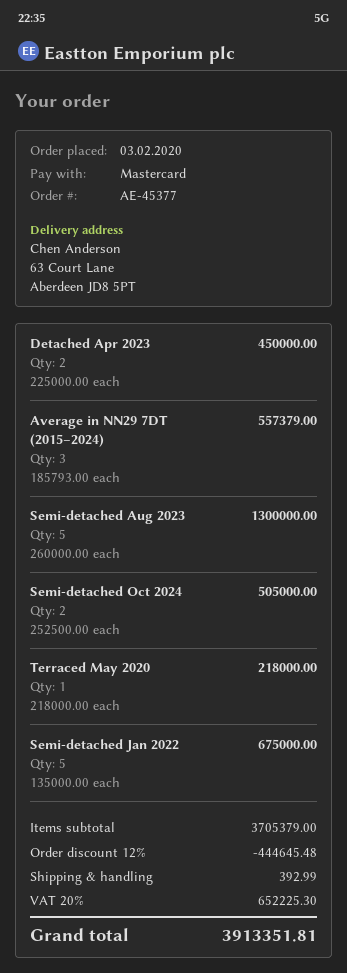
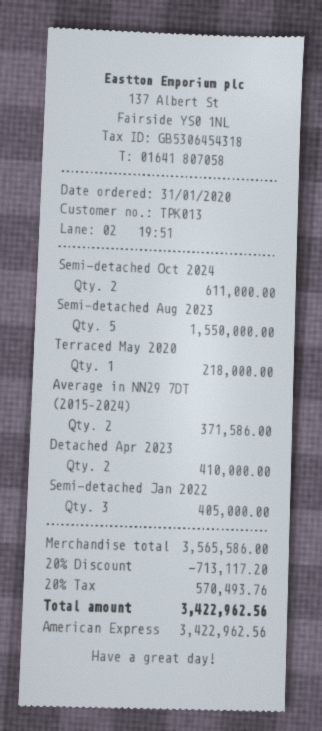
order date: 2020-02-03 -> 2020-01-31
payment method: Mastercard -> American Express
Detached Apr 2023: 2 for 450000.00 -> 2 for 410000.00
Average in NN29 7DT (2015–2024): 3 for 557379.00 -> 2 for 371586.00
Semi-detached Aug 2023: 5 for 1300000.00 -> 5 for 1550000.00
Semi-detached Oct 2024: 2 for 505000.00 -> 2 for 611000.00
Semi-detached Jan 2022: 5 for 675000.00 -> 3 for 405000.00
subtotal: 3705379.00 -> 3565586.00
discount: 12% = 444645.48 -> 20% = 713117.20
shipping: 392.99 -> none
tax: 20% = 652225.30 -> 20% = 570493.76
total: 3913351.81 -> 3422962.56

